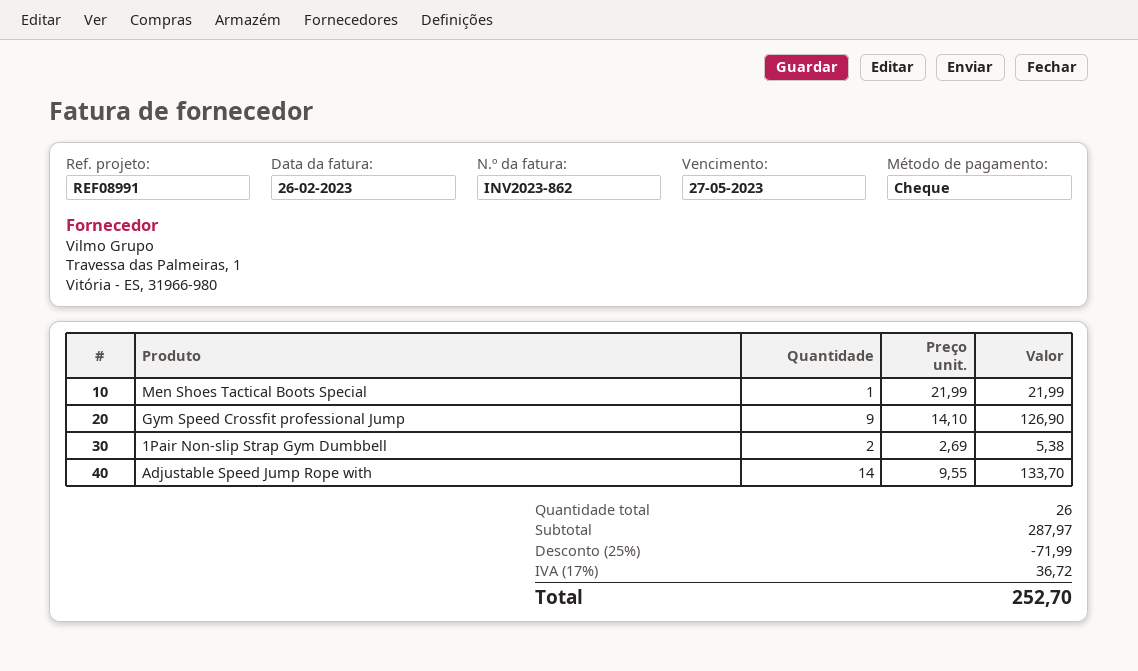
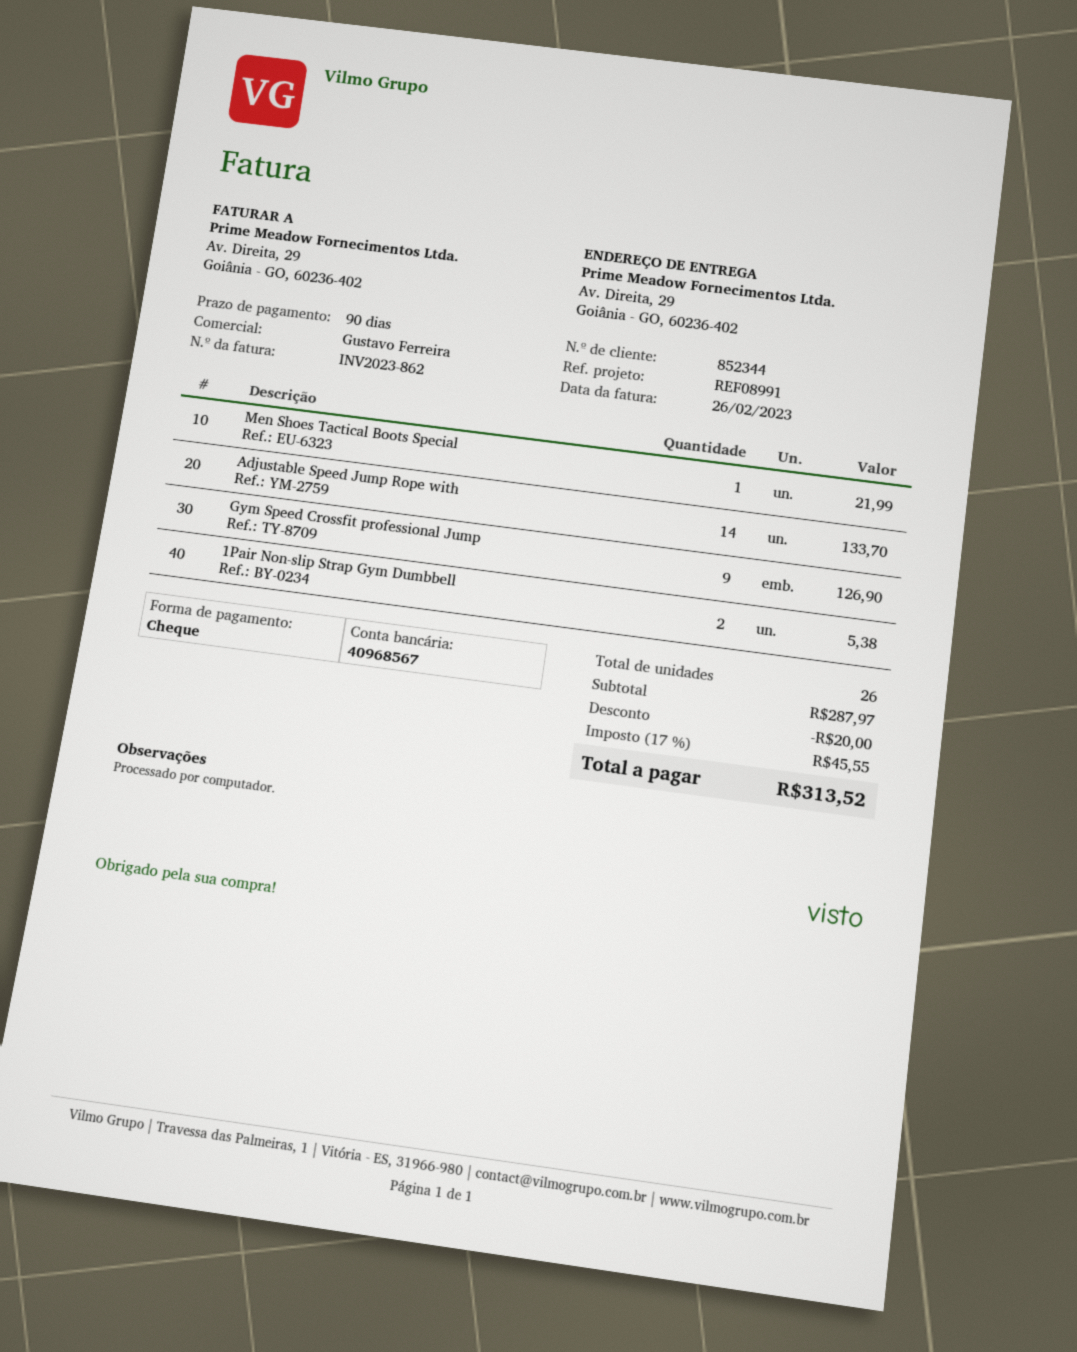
discount: 71.99 -> 20.00
tax: 17% = 36.72 -> 17% = 45.55
total: 252.70 -> 313.52

